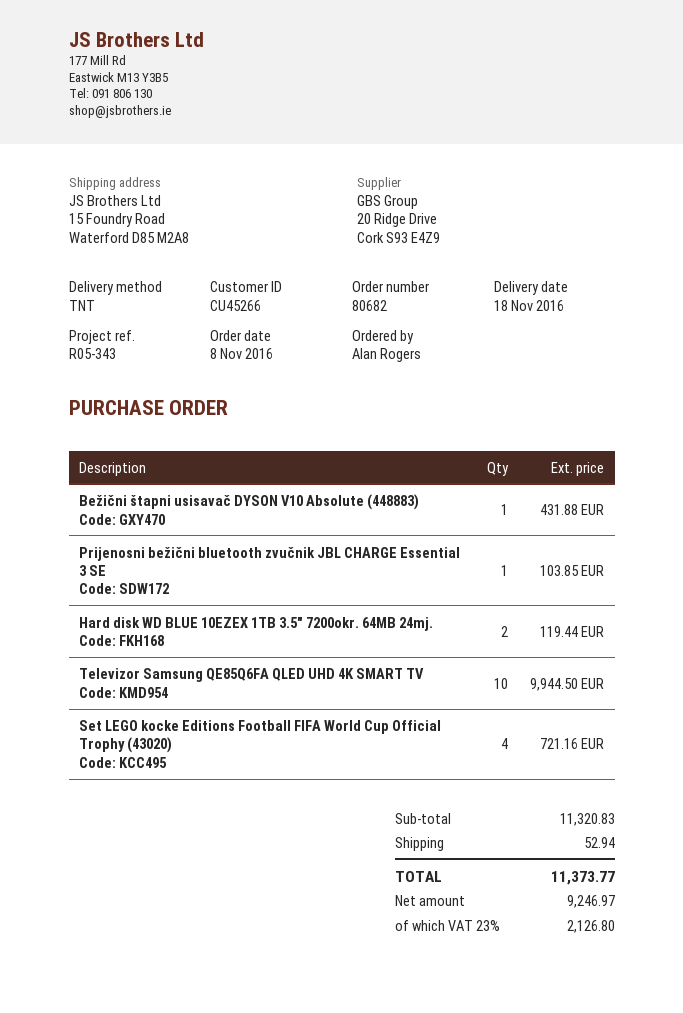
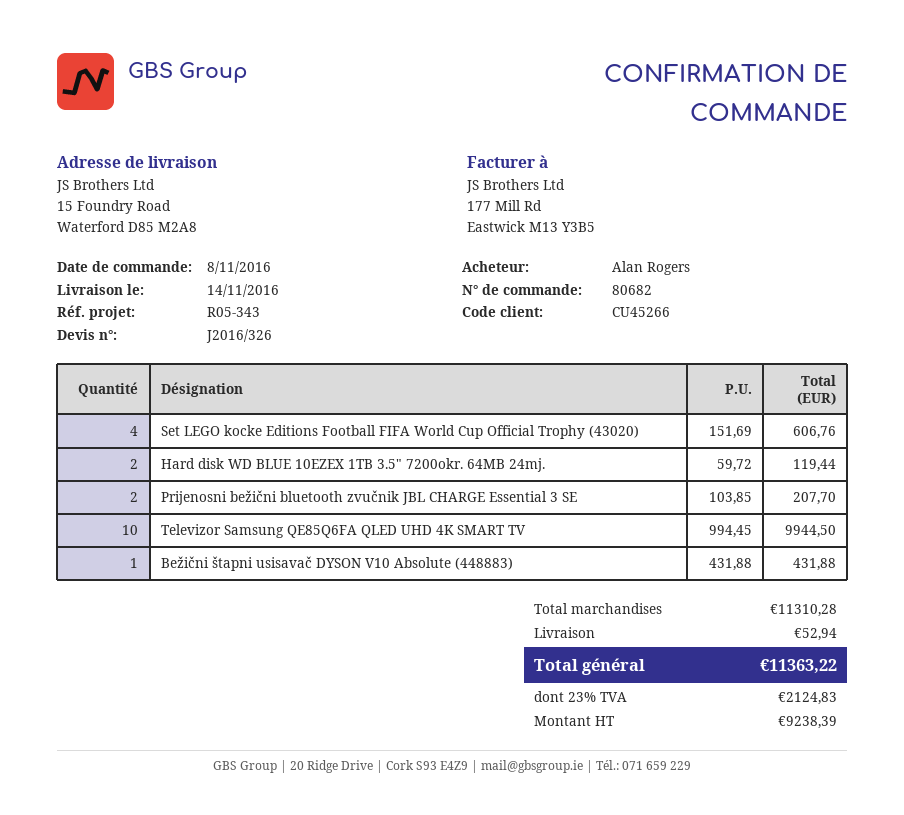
delivery date: 2016-11-18 -> 2016-11-14
Prijenosni bežični bluetooth zvučnik JBL CHARGE Essential 3 SE: 1 for 103.85 -> 2 for 207.70
Set LEGO kocke Editions Football FIFA World Cup Official Trophy (43020): 4 for 721.16 -> 4 for 606.76
subtotal: 11320.83 -> 11310.28
net: 9246.97 -> 9238.39
tax: 23% = 2126.80 -> 23% = 2124.83
total: 11373.77 -> 11363.22

